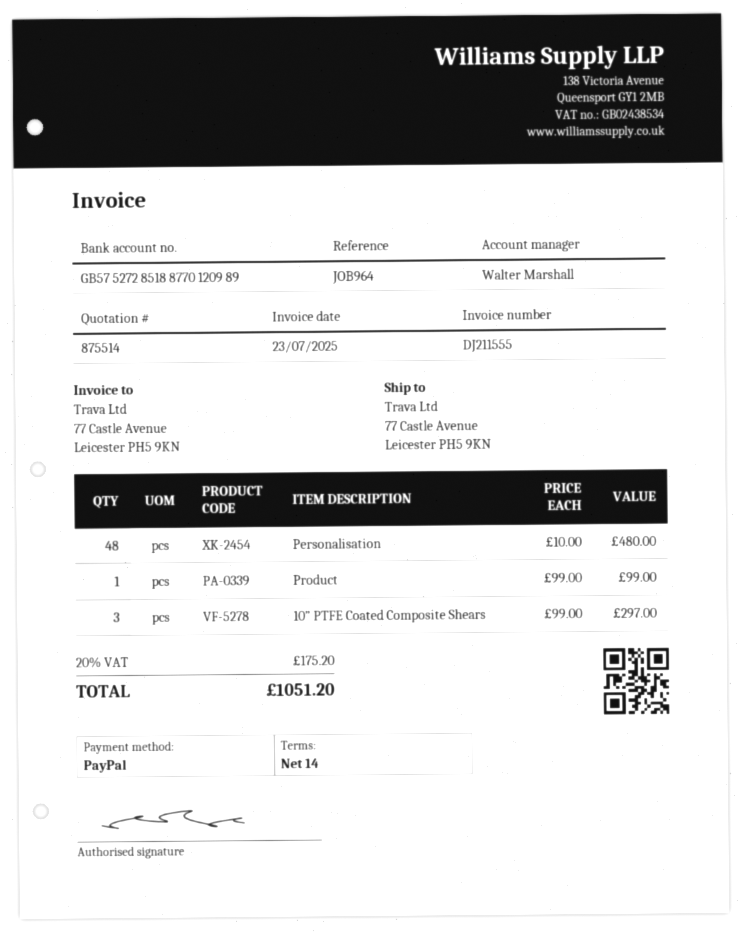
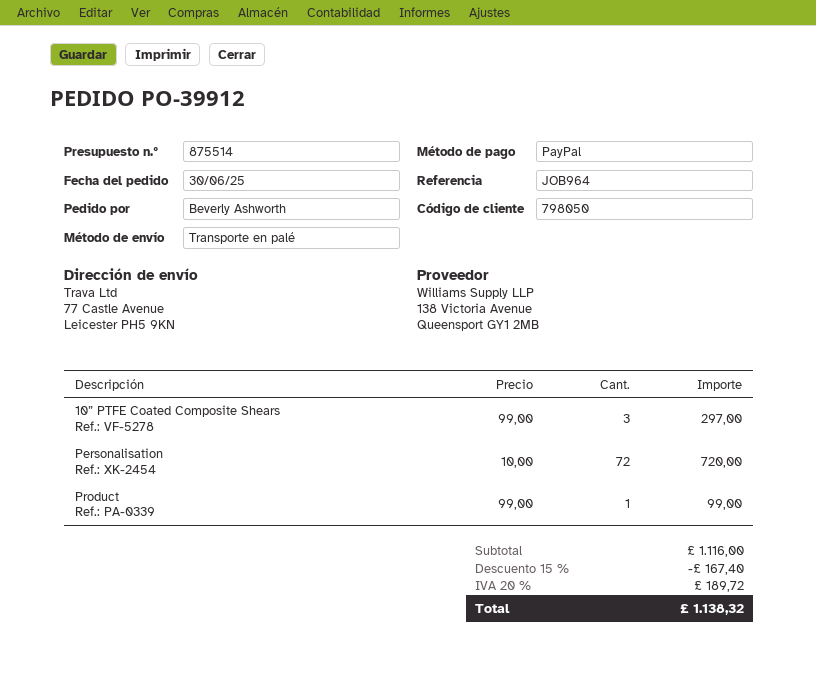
Personalisation: 48 x 10.00 = 480.00 -> 72 x 10.00 = 720.00
discount: none -> 15% = 167.40
tax: 20% = 175.20 -> 20% = 189.72
total: 1051.20 -> 1138.32

